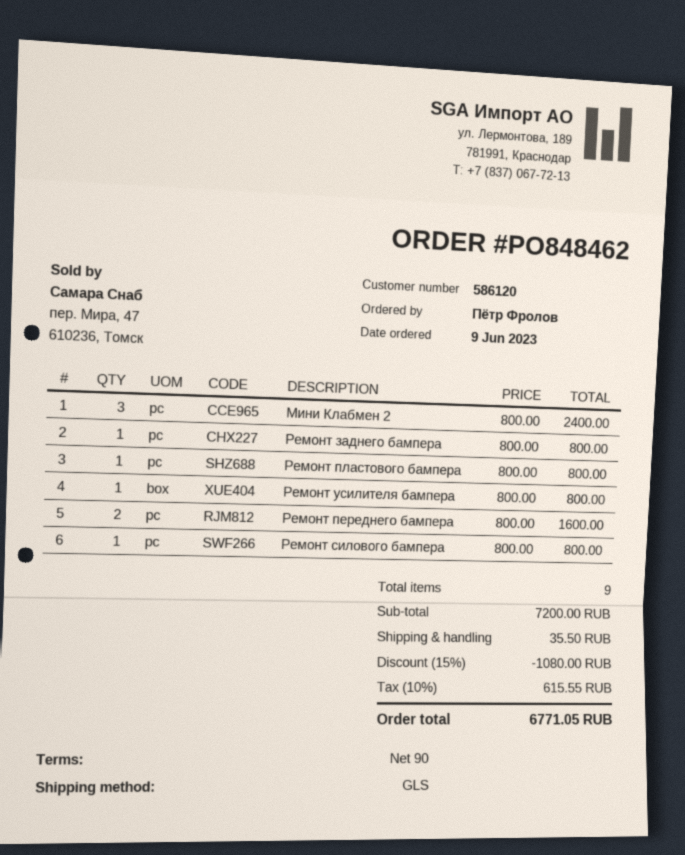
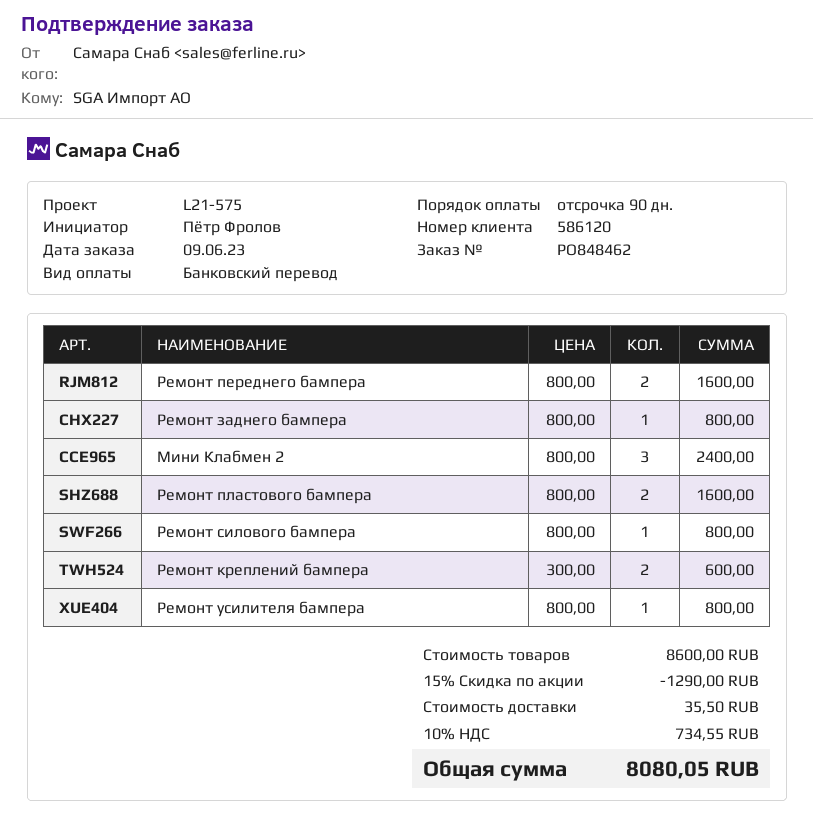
Ремонт пластового бампера: 1 x 800.00 = 800.00 -> 2 x 800.00 = 1600.00
Ремонт креплений бампера: none -> 2 x 300.00 = 600.00
subtotal: 7200.00 -> 8600.00
discount: 15% = 1080.00 -> 15% = 1290.00
tax: 10% = 615.55 -> 10% = 734.55
total: 6771.05 -> 8080.05

